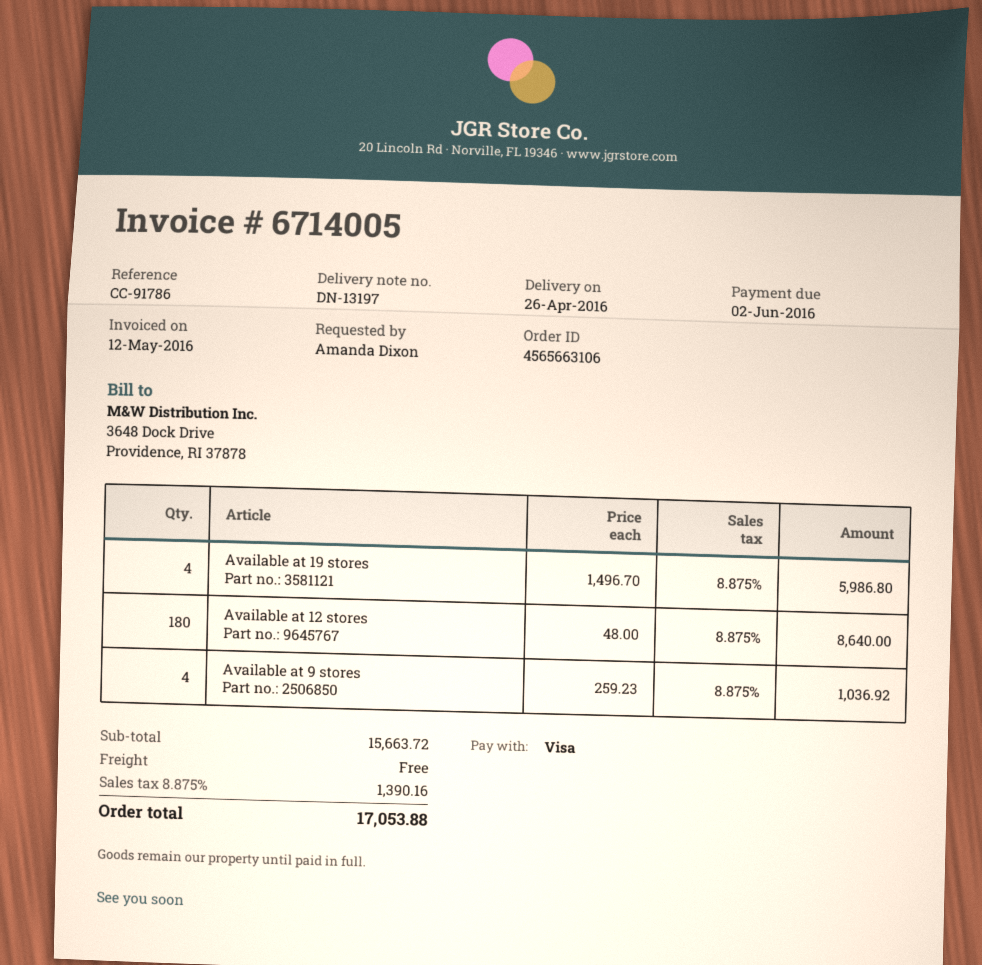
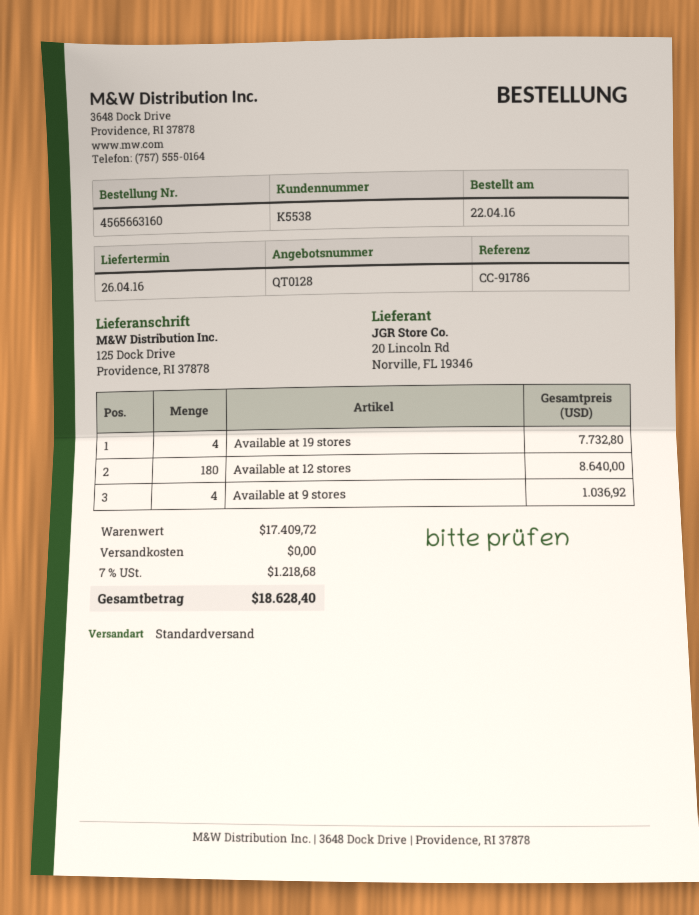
order number: 4565663106 -> 4565663160
Available at 19 stores: 4 for 5986.80 -> 4 for 7732.80
subtotal: 15663.72 -> 17409.72
tax: 8.875% = 1390.16 -> 7% = 1218.68
total: 17053.88 -> 18628.40

